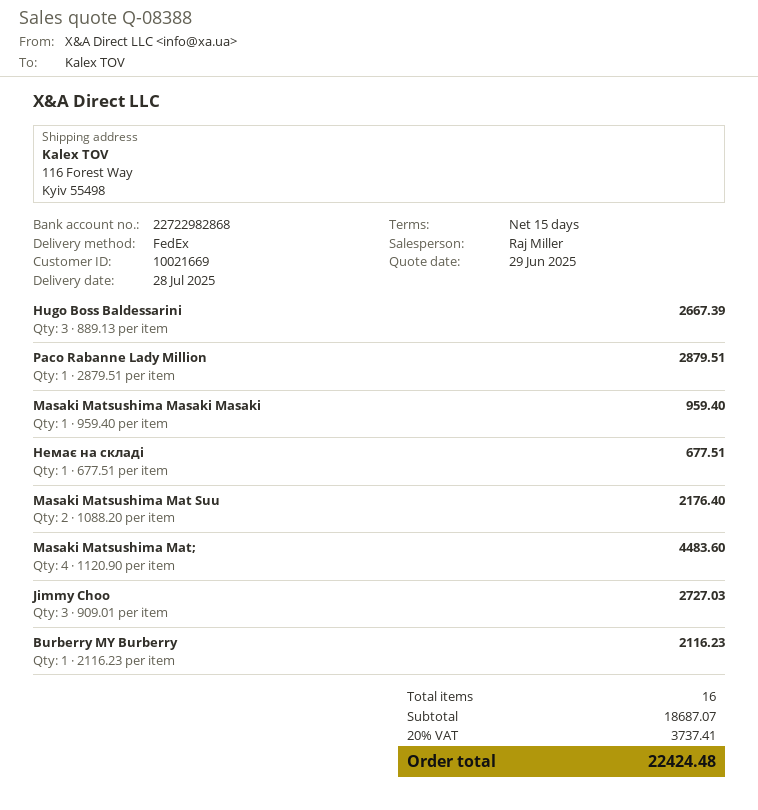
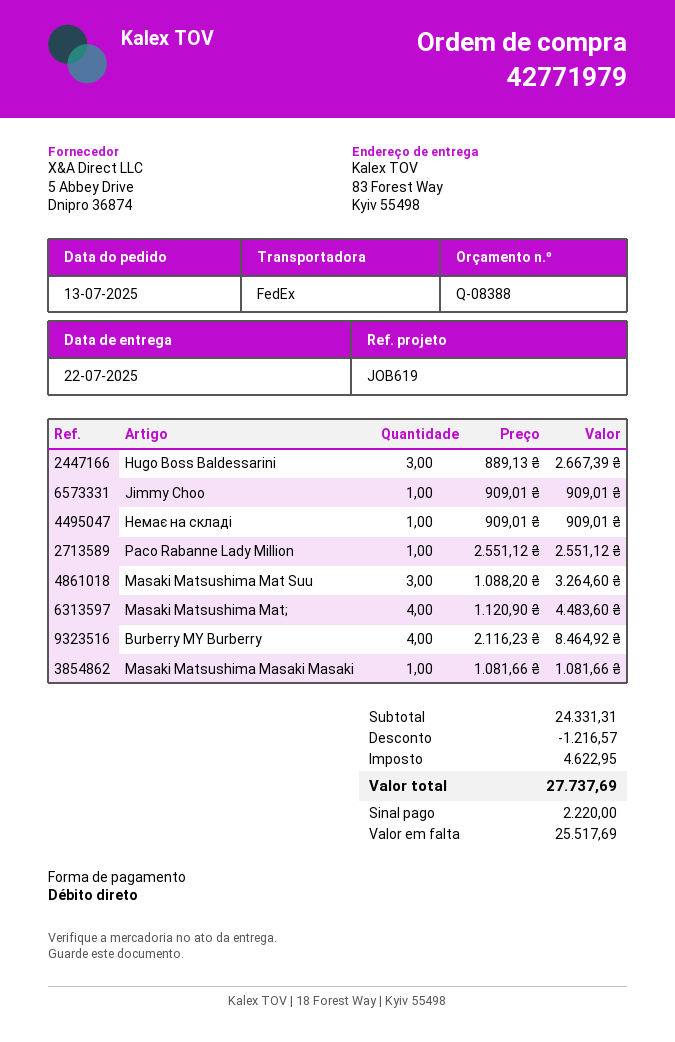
delivery date: 2025-07-28 -> 2025-07-22
ship to: 116 Forest Way, Kyiv 55498 -> 83 Forest Way, Kyiv 55498
Paco Rabanne Lady Million: 1 x 2879.51 = 2879.51 -> 1 x 2551.12 = 2551.12
Masaki Matsushima Masaki Masaki: 1 x 959.40 = 959.40 -> 1 x 1081.66 = 1081.66
Немає на складі: 1 x 677.51 = 677.51 -> 1 x 909.01 = 909.01
Masaki Matsushima Mat Suu: 2 x 1088.20 = 2176.40 -> 3 x 1088.20 = 3264.60
Jimmy Choo: 3 x 909.01 = 2727.03 -> 1 x 909.01 = 909.01
Burberry MY Burberry: 1 x 2116.23 = 2116.23 -> 4 x 2116.23 = 8464.92
subtotal: 18687.07 -> 24331.31
discount: none -> 1216.57
tax: 3737.41 -> 4622.95
total: 22424.48 -> 27737.69

